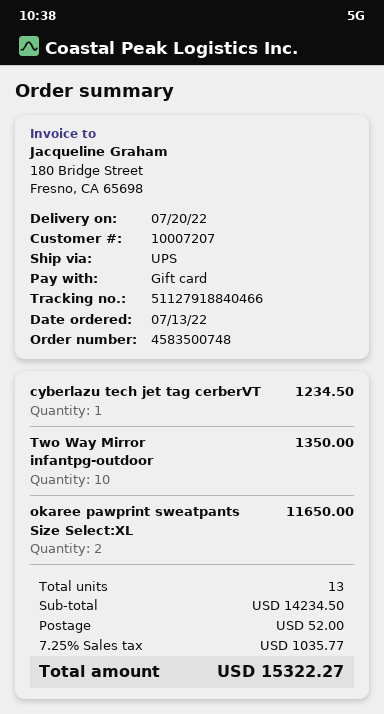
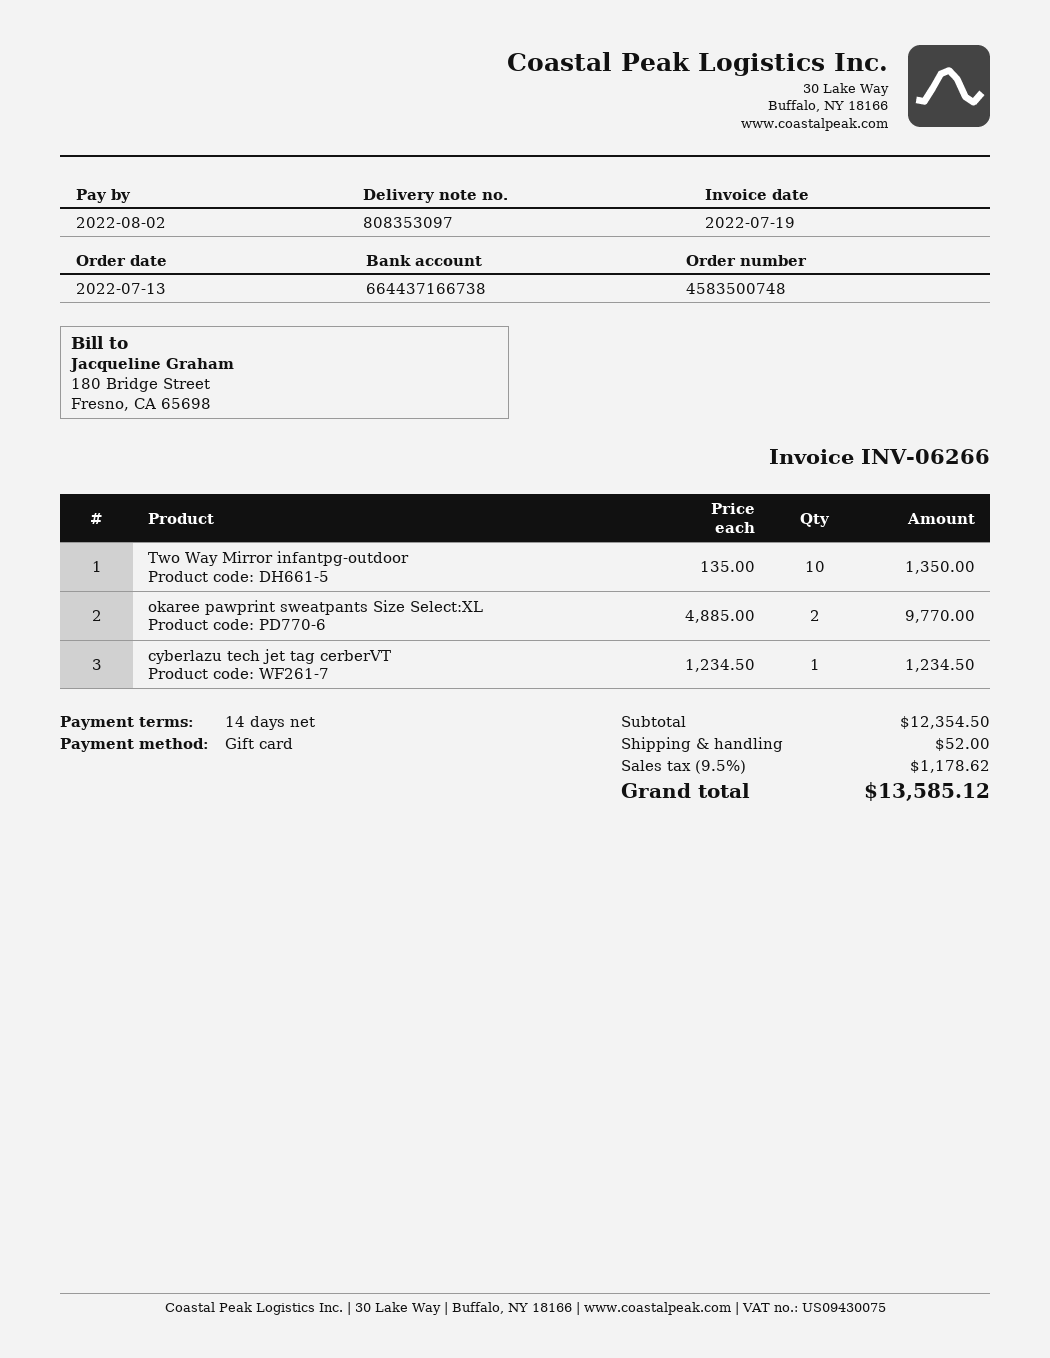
okaree pawprint sweatpants Size Select:XL: 2 for 11650.00 -> 2 for 9770.00
subtotal: 14234.50 -> 12354.50
tax: 7.25% = 1035.77 -> 9.5% = 1178.62
total: 15322.27 -> 13585.12

